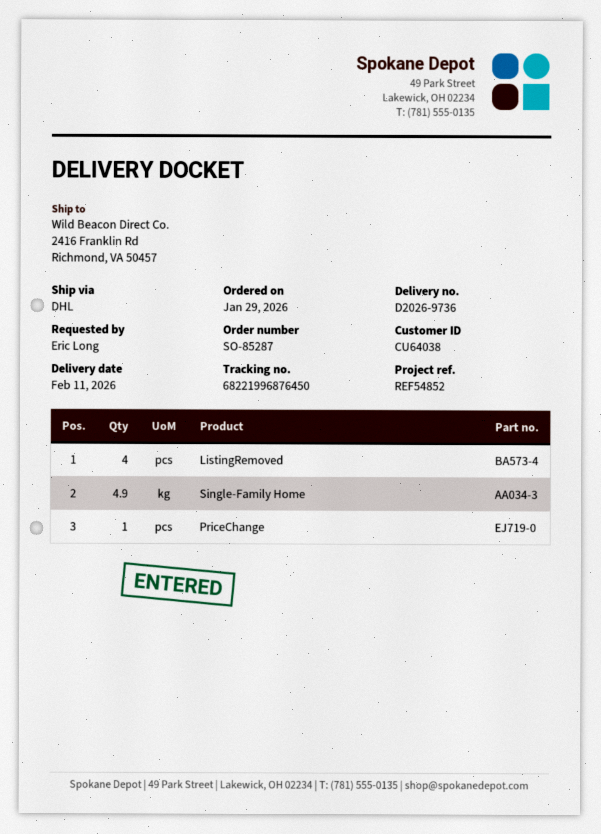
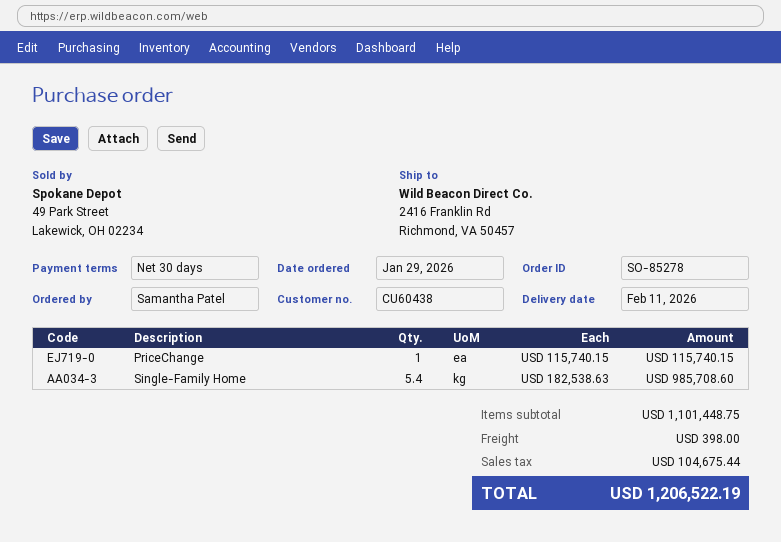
order number: SO-85287 -> SO-85278
customer number: CU64038 -> CU60438
ordered by: Eric Long -> Samantha Patel
ListingRemoved: 4 -> none
Single-Family Home: 4.9 -> 5.4

